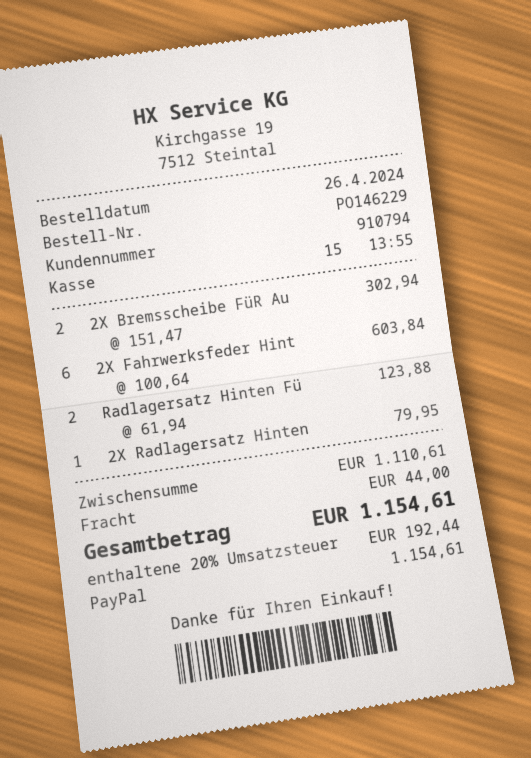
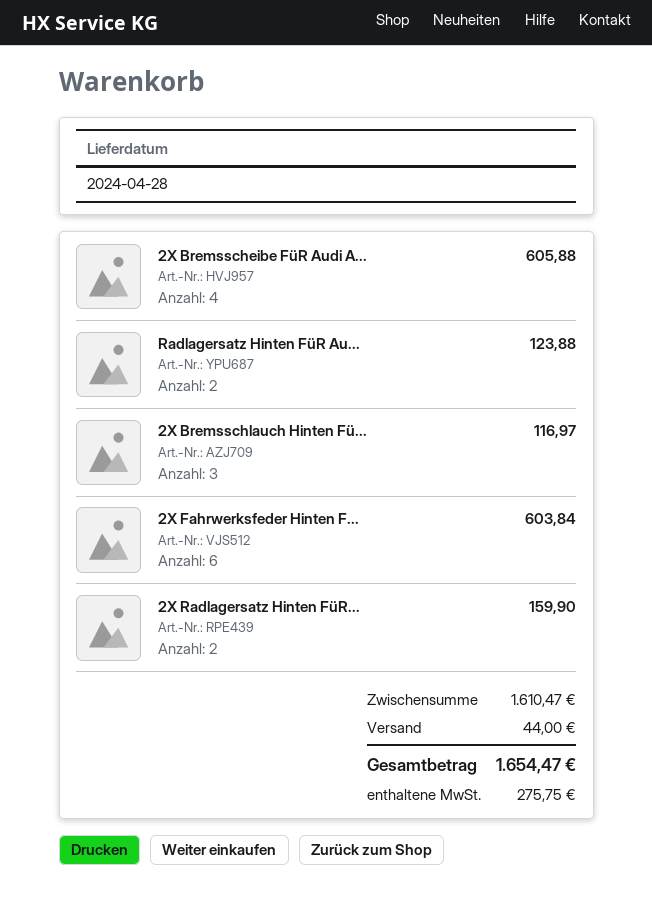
2X Bremsscheibe FüR Au: 2 for 302.94 -> 4 for 605.88
2X Radlagersatz Hinten: 1 for 79.95 -> 2 for 159.90
2X Bremsschlauch Hinten Fü...: none -> 3 for 116.97
subtotal: 1110.61 -> 1610.47
tax: 192.44 -> 275.75
total: 1154.61 -> 1654.47

